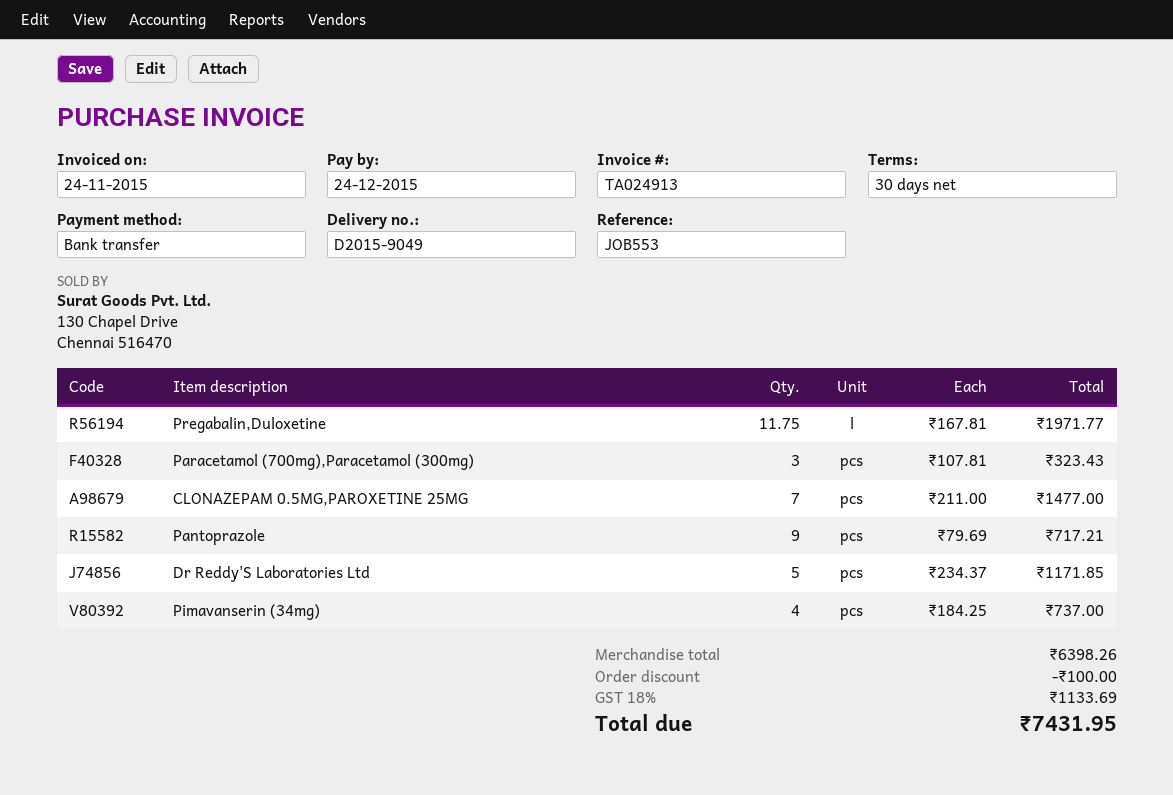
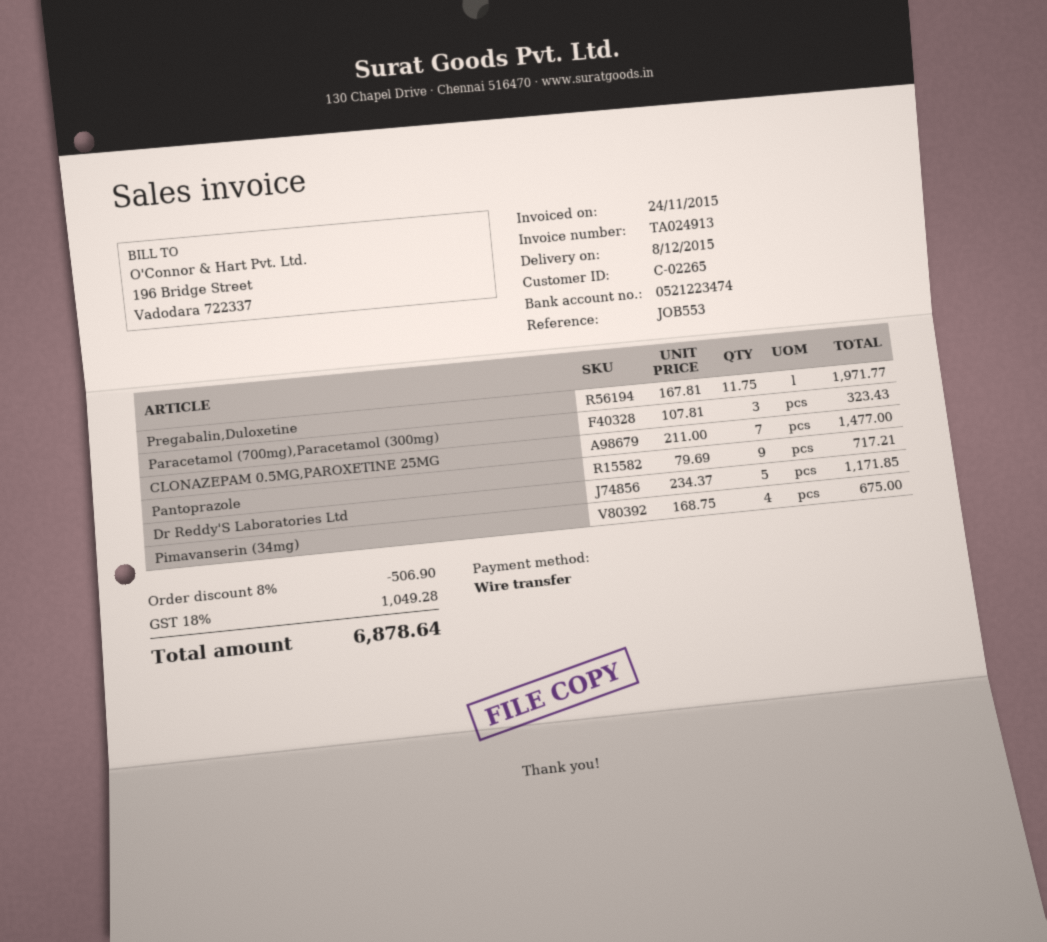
Pimavanserin (34mg): 4 x 184.25 = 737.00 -> 4 x 168.75 = 675.00
discount: 100.00 -> 506.90
tax: 18% = 1133.69 -> 18% = 1049.28
total: 7431.95 -> 6878.64

